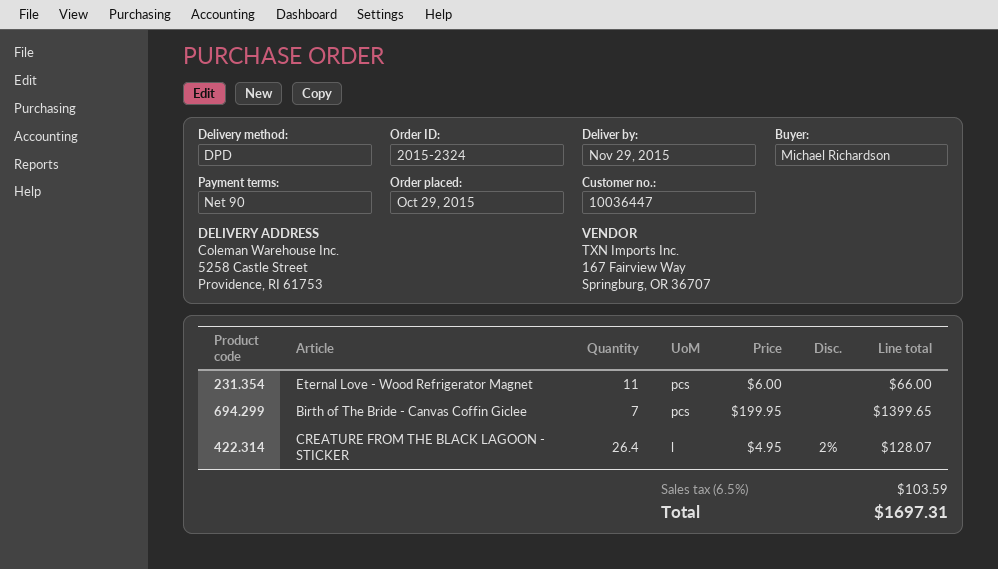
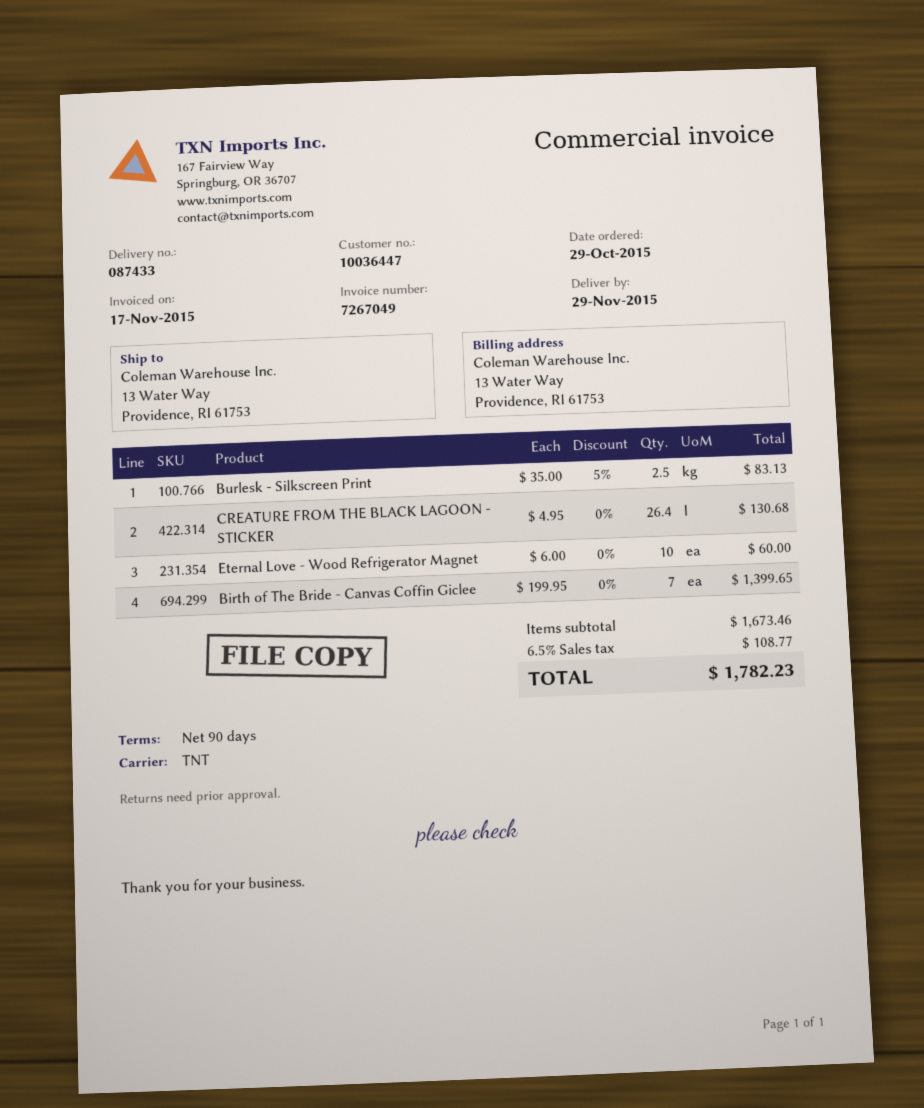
shipping method: DPD -> TNT
ship to: 5258 Castle Street, Providence, RI 61753 -> 13 Water Way, Providence, RI 61753
Eternal Love - Wood Refrigerator Magnet: 11 x 6.00 = 66.00 -> 10 x 6.00 = 60.00
CREATURE FROM THE BLACK LAGOON - STICKER: 26.4 x 4.95 - 2% = 128.07 -> 26.4 x 4.95 = 130.68
Burlesk - Silkscreen Print: none -> 2.5 x 35.00 - 5% = 83.13
tax: 6.5% = 103.59 -> 6.5% = 108.77
total: 1697.31 -> 1782.23

